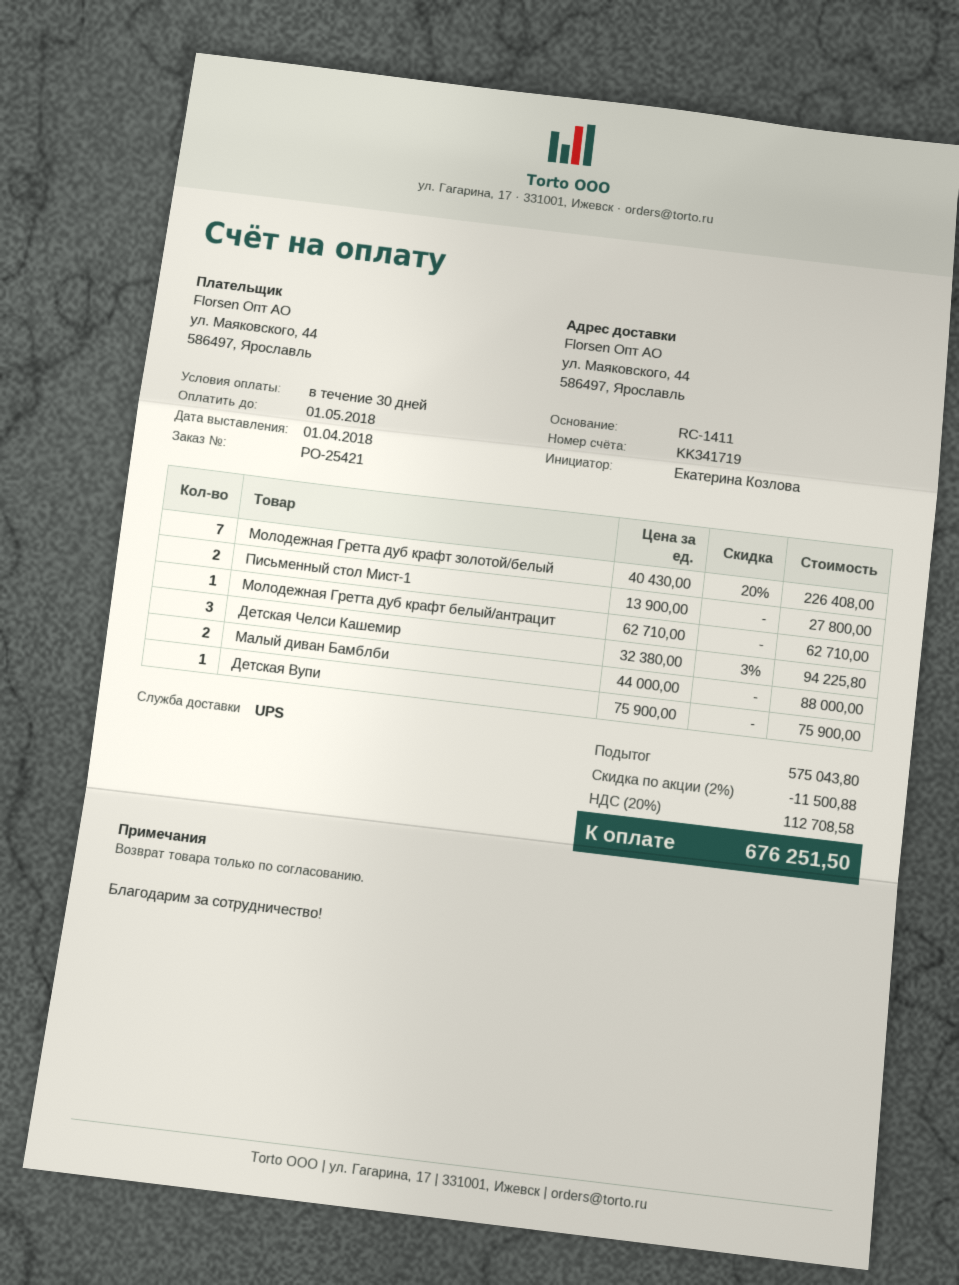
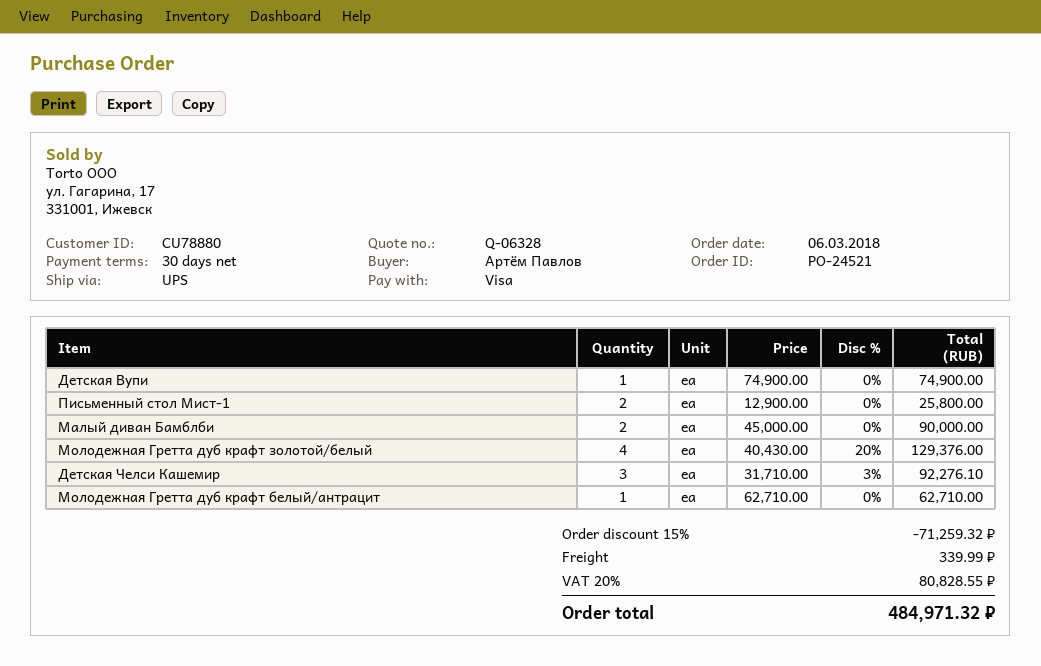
order number: PO-25421 -> PO-24521
ordered by: Екатерина Козлова -> Артём Павлов
Молодежная Гретта дуб крафт золотой/белый: 7 x 40430.00 - 20% = 226408.00 -> 4 x 40430.00 - 20% = 129376.00
Письменный стол Мист-1: 2 x 13900.00 = 27800.00 -> 2 x 12900.00 = 25800.00
Детская Челси Кашемир: 3 x 32380.00 - 3% = 94225.80 -> 3 x 31710.00 - 3% = 92276.10
Малый диван Бамблби: 2 x 44000.00 = 88000.00 -> 2 x 45000.00 = 90000.00
Детская Вупи: 1 x 75900.00 = 75900.00 -> 1 x 74900.00 = 74900.00
discount: 2% = 11500.88 -> 15% = 71259.32
shipping: none -> 339.99
tax: 20% = 112708.58 -> 20% = 80828.55
total: 676251.50 -> 484971.32

